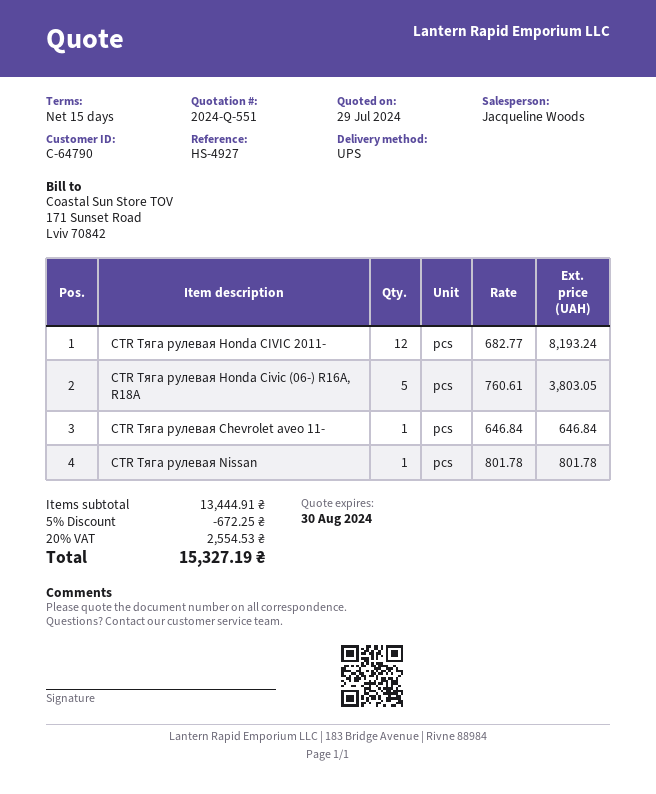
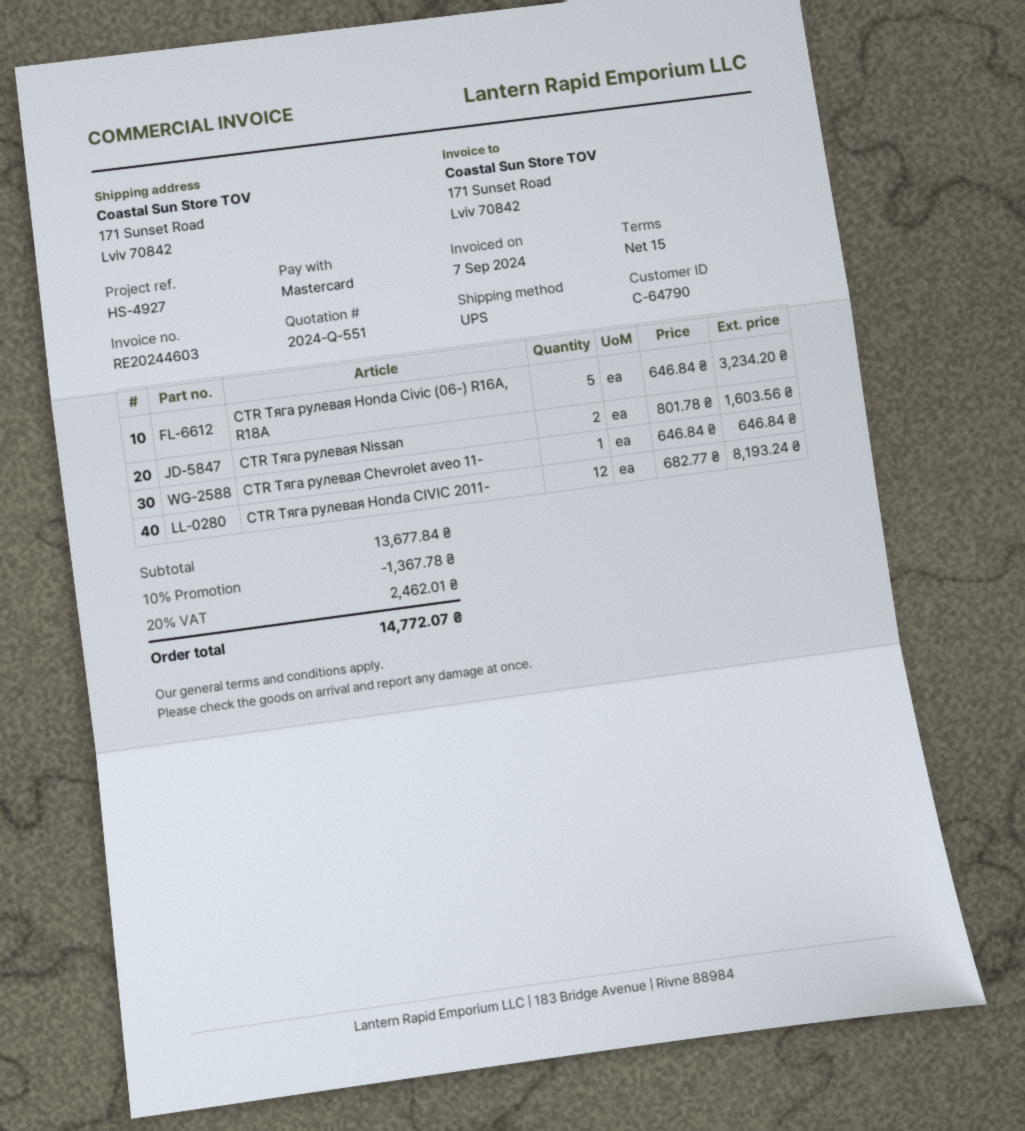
CTR Тяга рулевая Honda Civic (06-) R16A, R18A: 5 x 760.61 = 3803.05 -> 5 x 646.84 = 3234.20
CTR Тяга рулевая Nissan: 1 x 801.78 = 801.78 -> 2 x 801.78 = 1603.56
subtotal: 13444.91 -> 13677.84
discount: 5% = 672.25 -> 10% = 1367.78
tax: 20% = 2554.53 -> 20% = 2462.01
total: 15327.19 -> 14772.07

